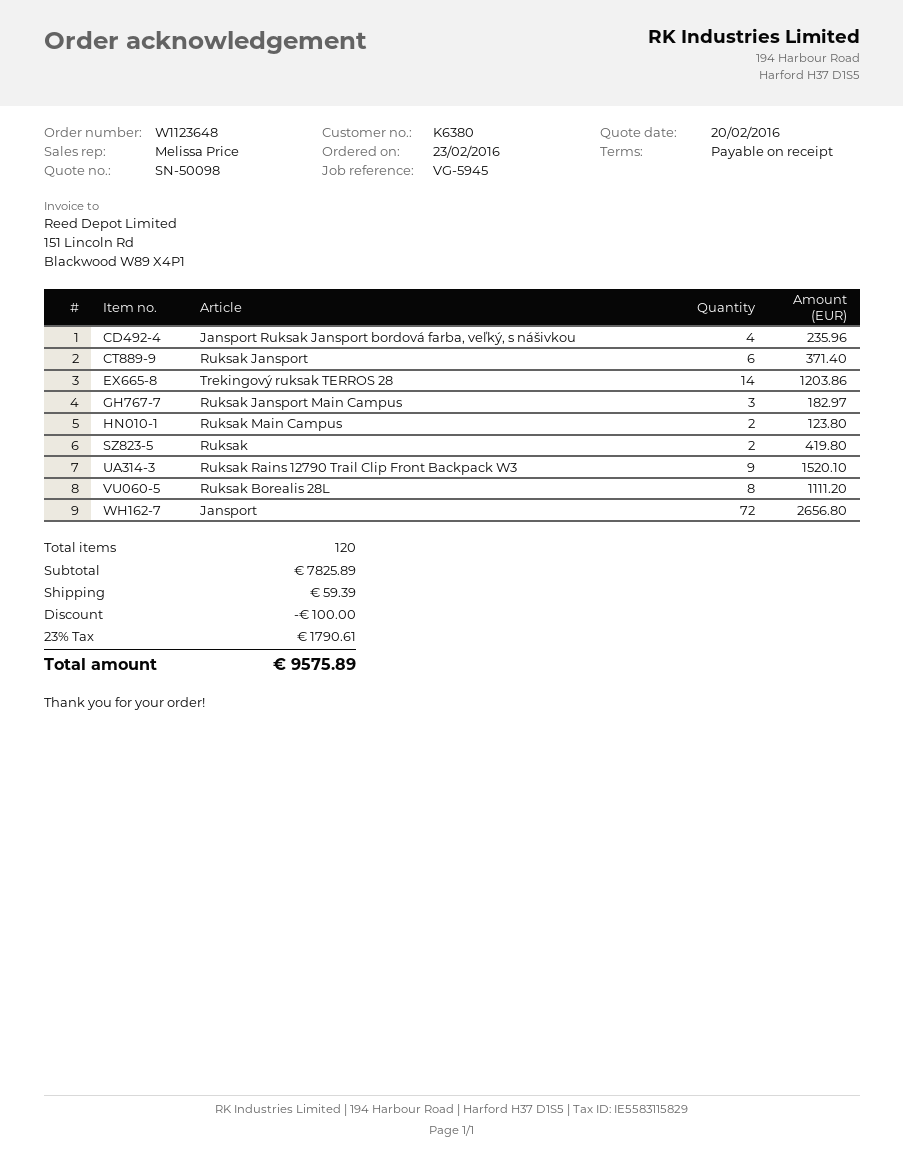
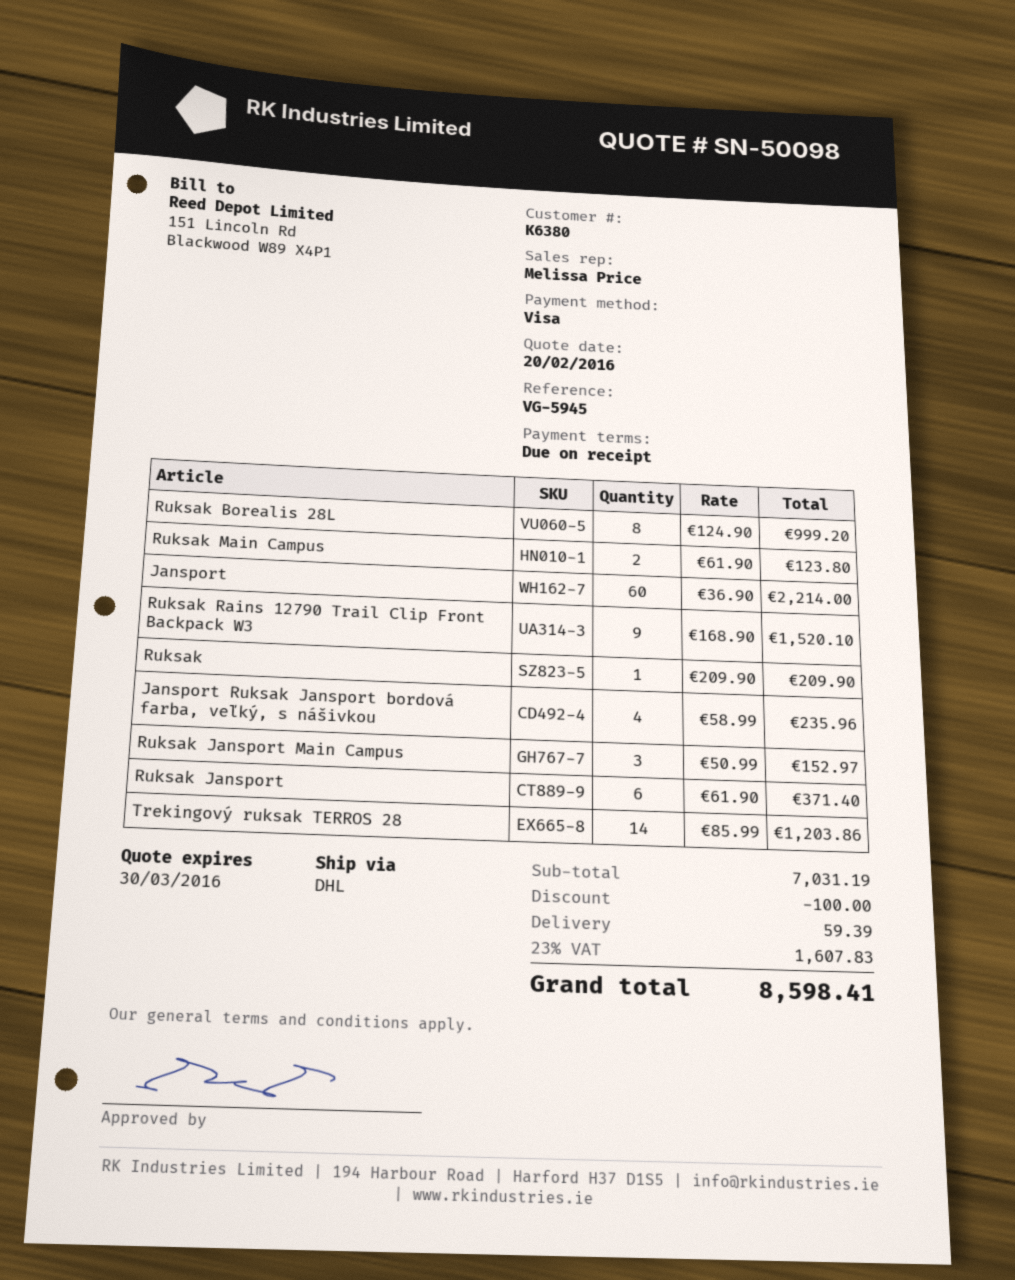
Ruksak Jansport Main Campus: 3 for 182.97 -> 3 for 152.97
Ruksak: 2 for 419.80 -> 1 for 209.90
Ruksak Borealis 28L: 8 for 1111.20 -> 8 for 999.20
Jansport: 72 for 2656.80 -> 60 for 2214.00
subtotal: 7825.89 -> 7031.19
tax: 23% = 1790.61 -> 23% = 1607.83
total: 9575.89 -> 8598.41

